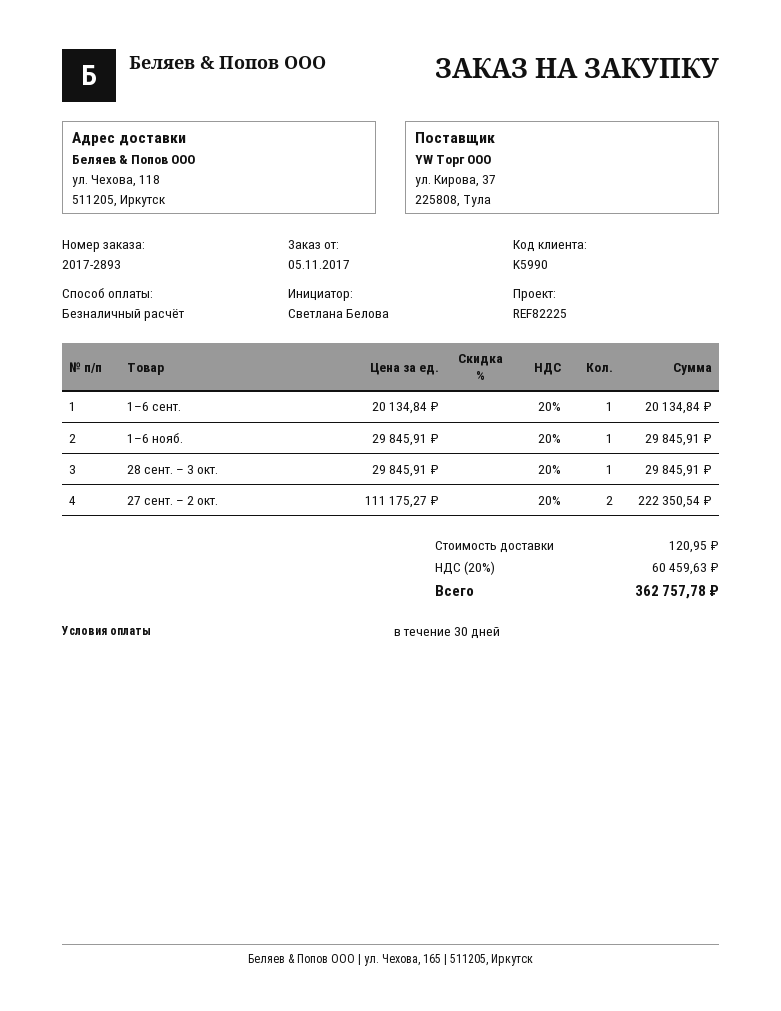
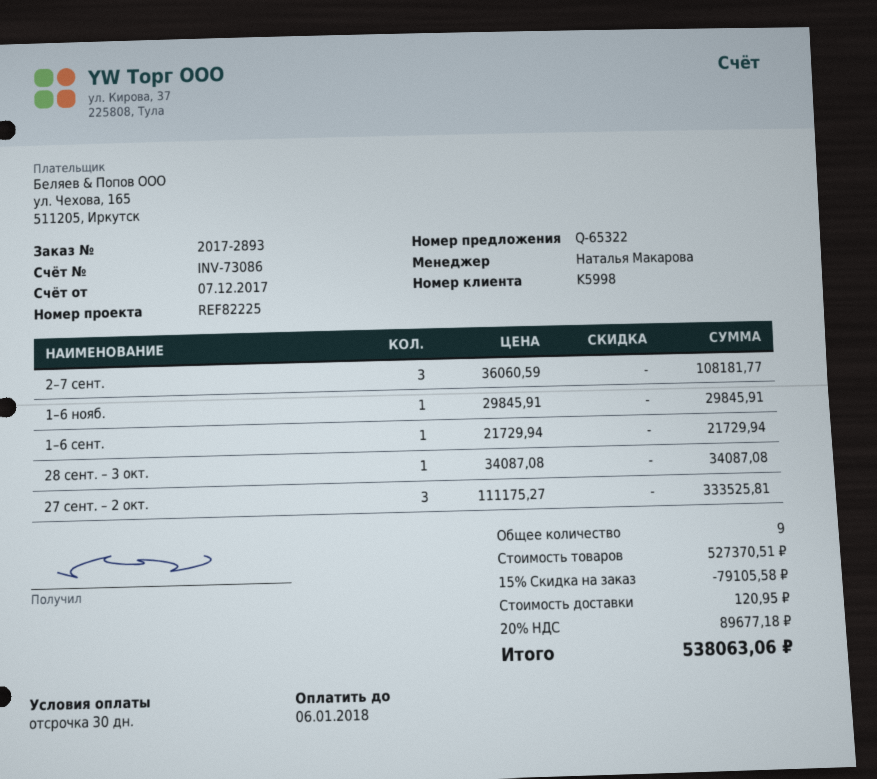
customer number: K5990 -> K5998
1–6 сент.: 1 x 20134.84 = 20134.84 -> 1 x 21729.94 = 21729.94
28 сент. – 3 окт.: 1 x 29845.91 = 29845.91 -> 1 x 34087.08 = 34087.08
27 сент. – 2 окт.: 2 x 111175.27 = 222350.54 -> 3 x 111175.27 = 333525.81
2–7 сент.: none -> 3 x 36060.59 = 108181.77
discount: none -> 15% = 79105.58
tax: 20% = 60459.63 -> 20% = 89677.18
total: 362757.78 -> 538063.06

